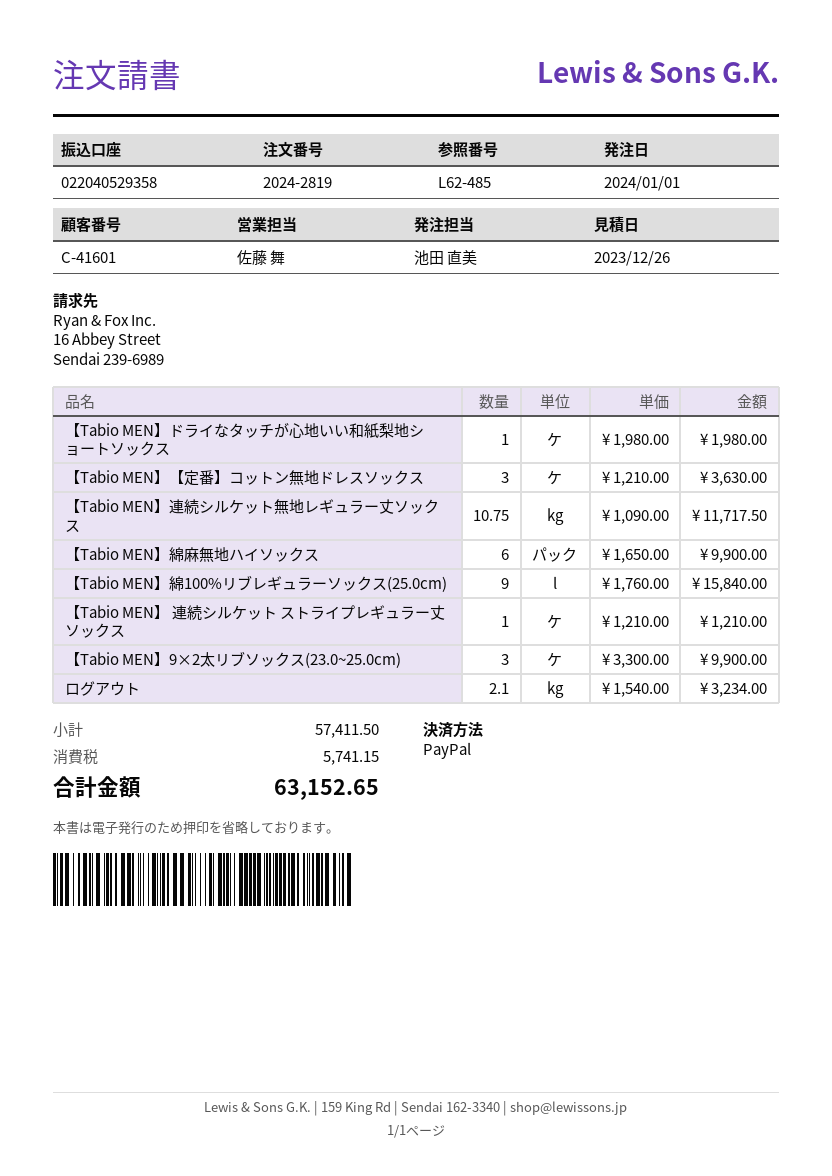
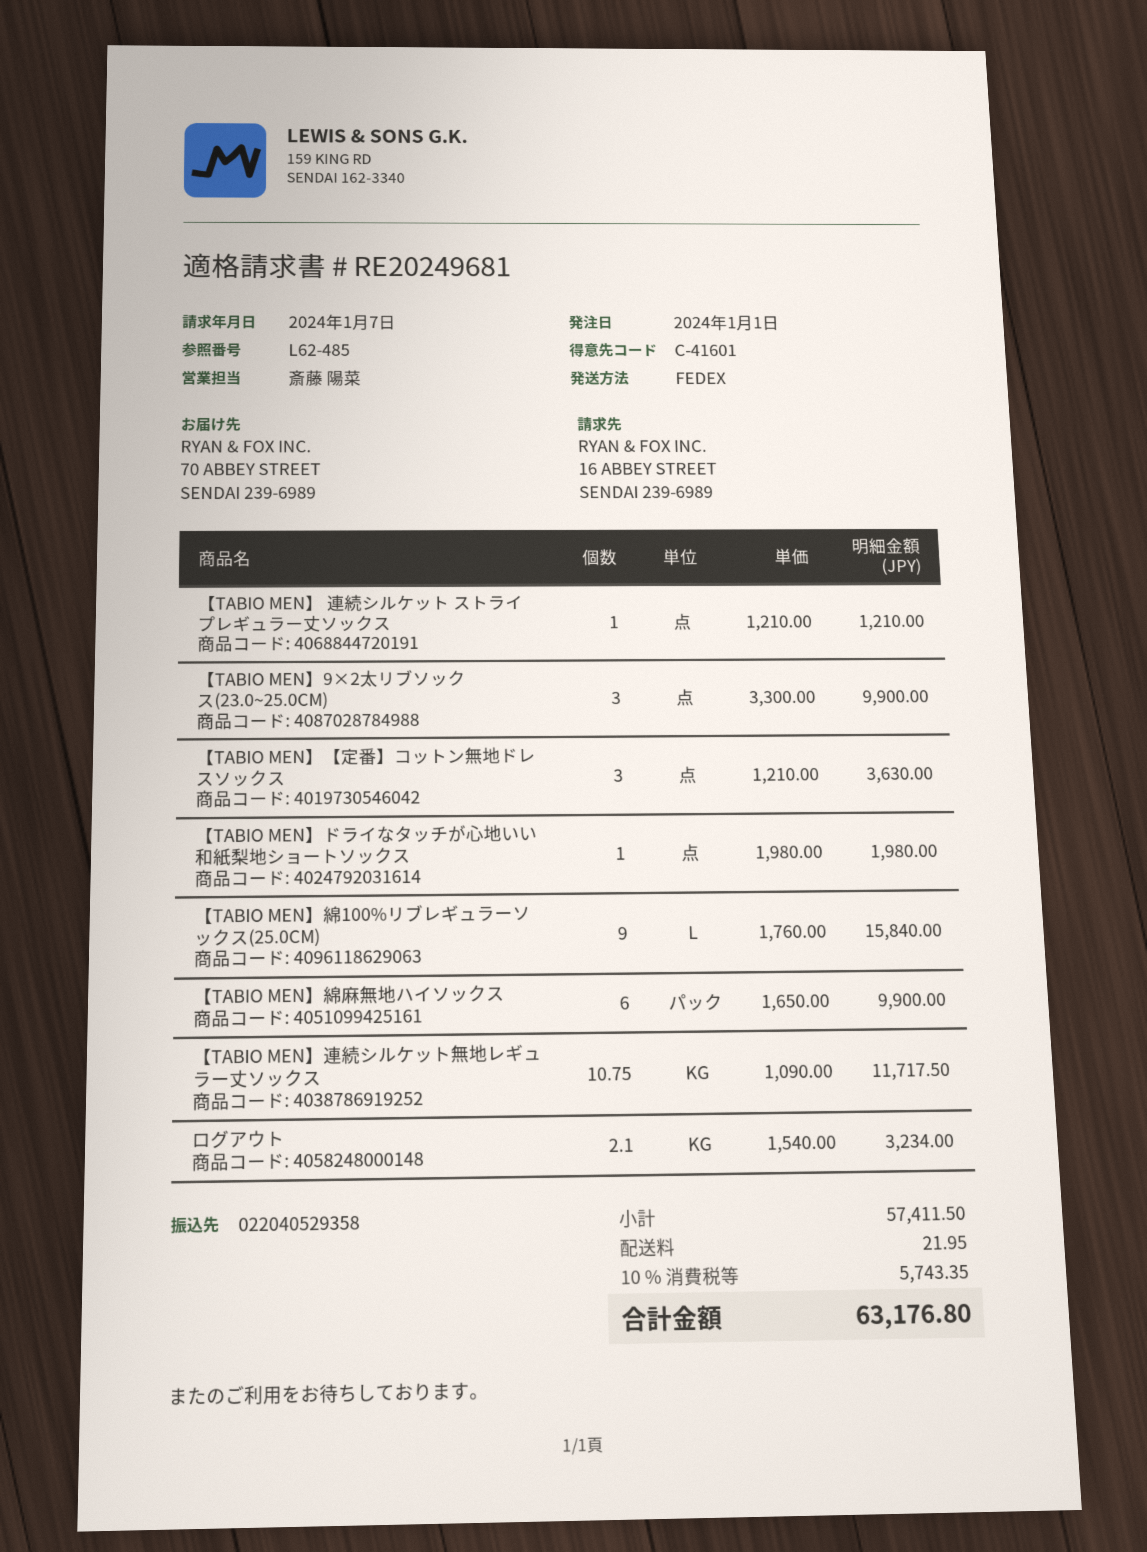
sales rep: 佐藤 舞 -> 斎藤 陽菜
shipping: none -> 21.95
tax: 5741.15 -> 5743.35
total: 63152.65 -> 63176.80

